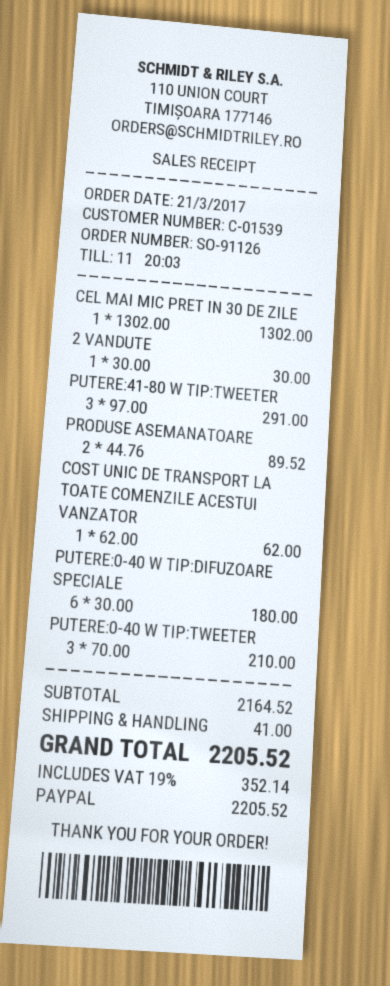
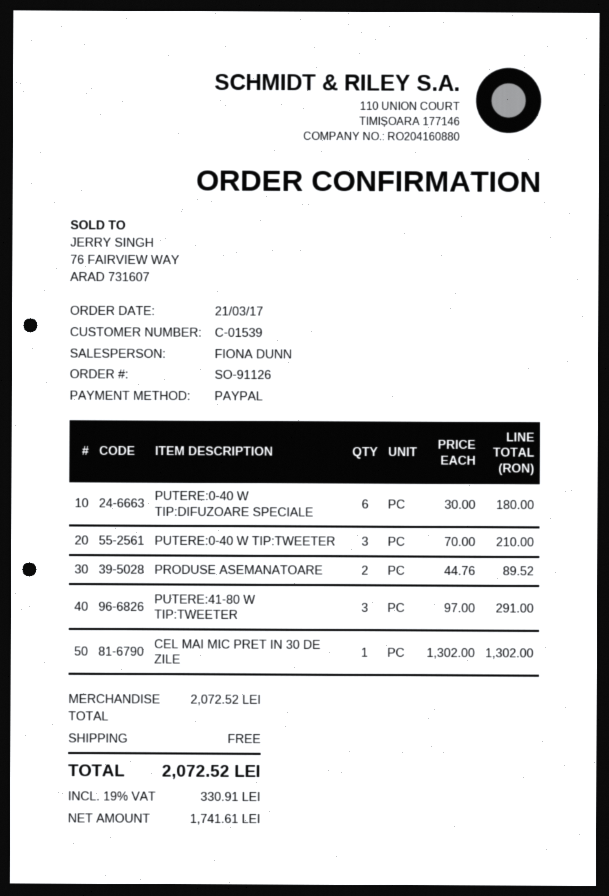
2 VANDUTE: 1 x 30.00 = 30.00 -> none
COST UNIC DE TRANSPORT LA TOATE COMENZILE ACESTUI VANZATOR: 1 x 62.00 = 62.00 -> none
subtotal: 2164.52 -> 2072.52
shipping: 41.00 -> 0.00
tax: 19% = 352.14 -> 19% = 330.91
total: 2205.52 -> 2072.52

